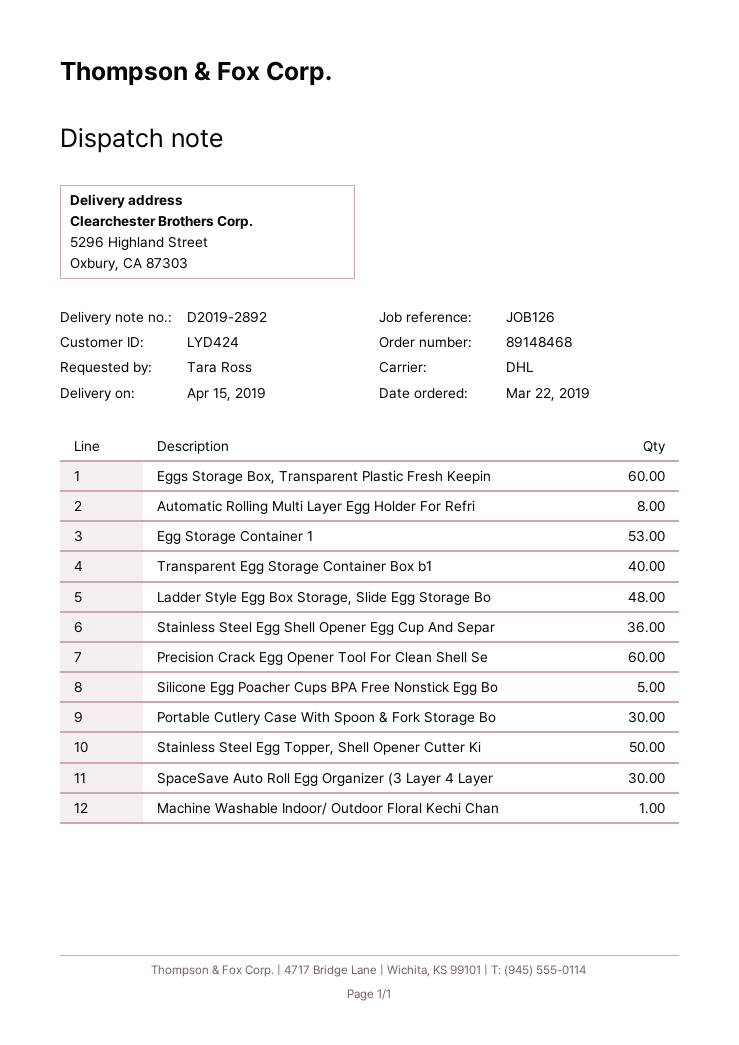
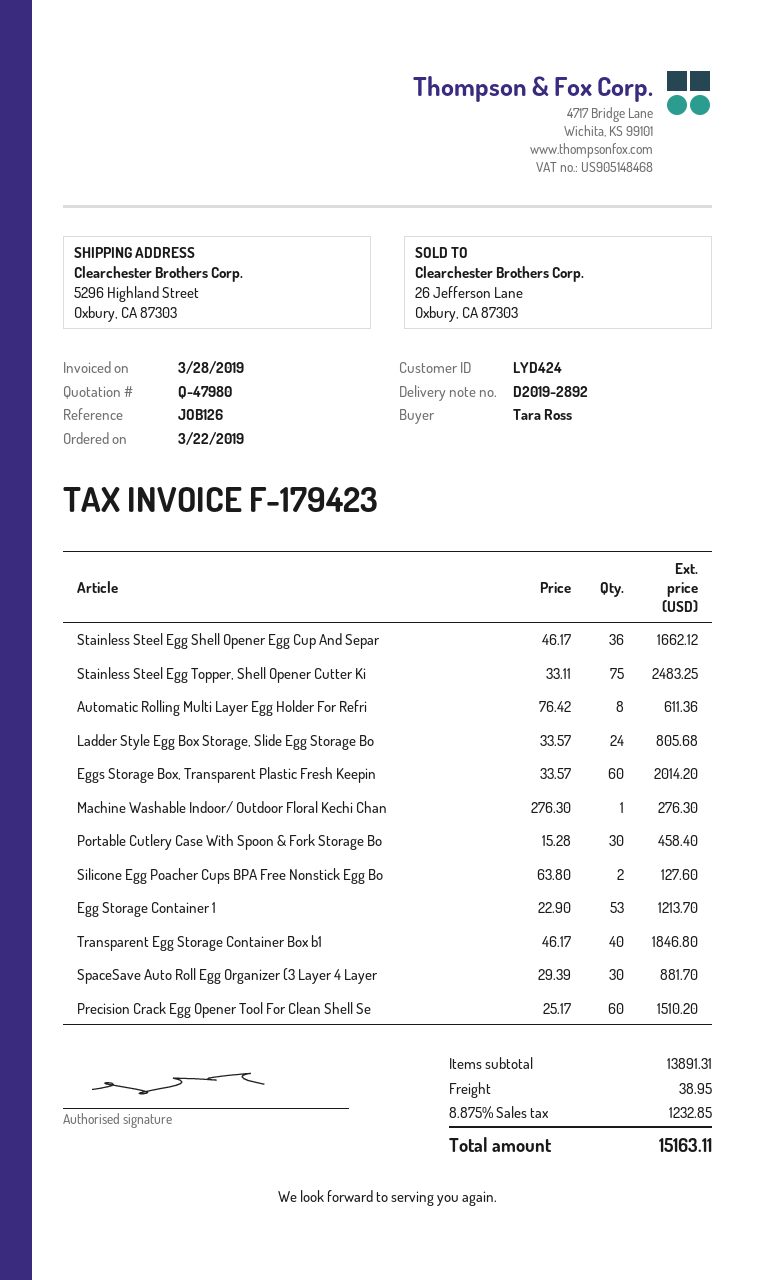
Ladder Style Egg Box Storage, Slide Egg Storage Bo: 48 -> 24
Silicone Egg Poacher Cups BPA Free Nonstick Egg Bo: 5 -> 2
Stainless Steel Egg Topper, Shell Opener Cutter Ki: 50 -> 75

